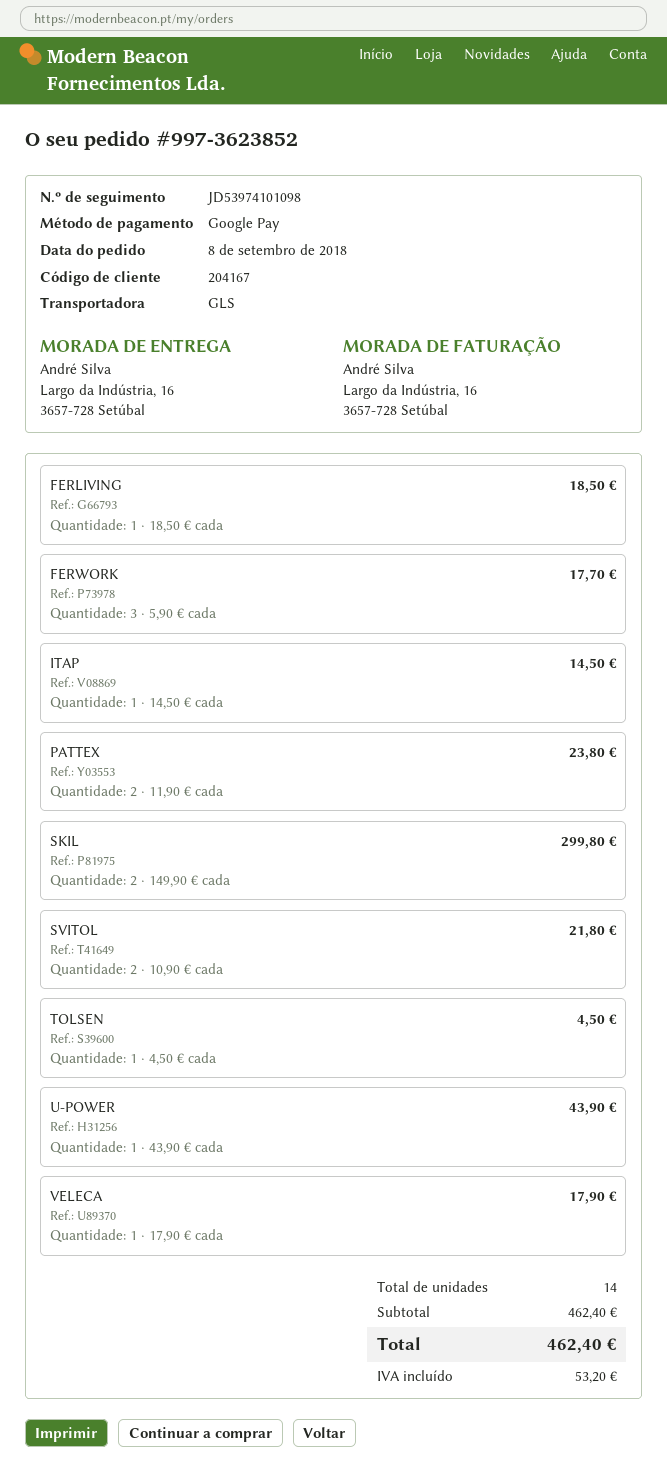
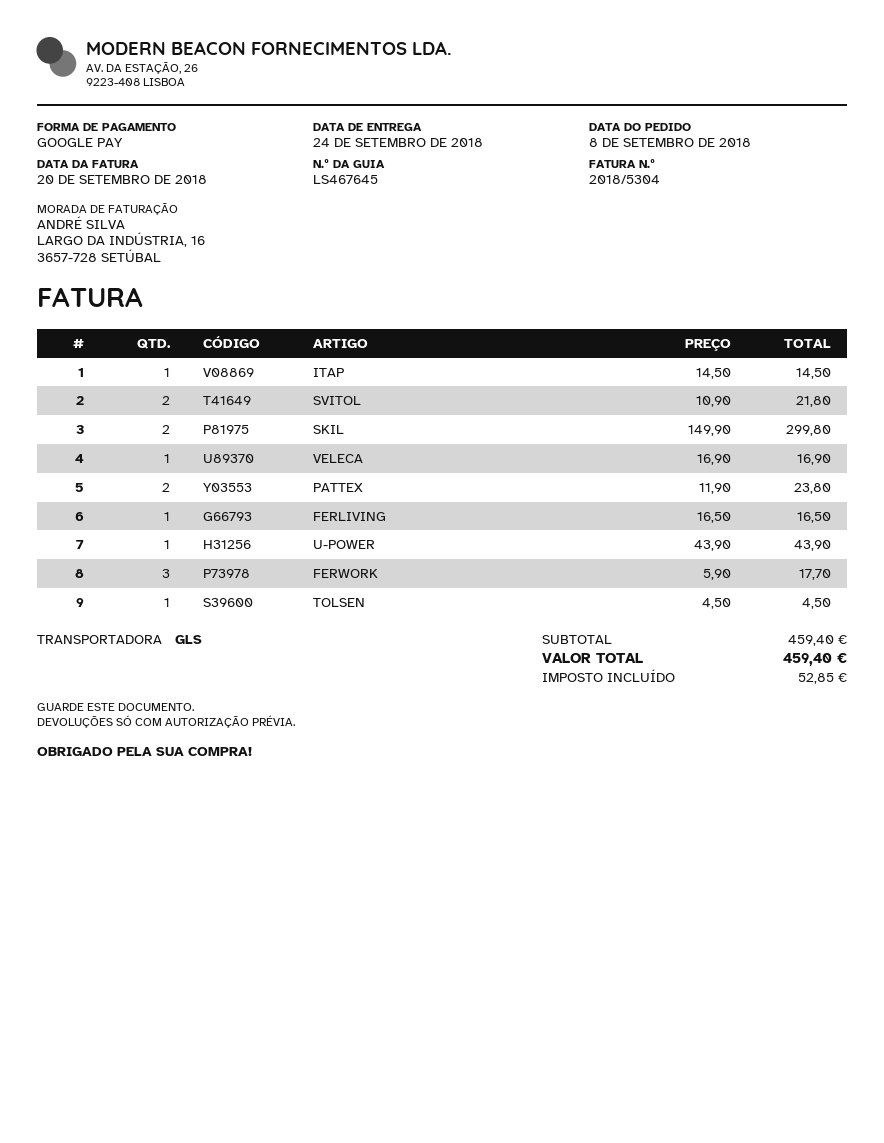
FERLIVING: 1 x 18.50 = 18.50 -> 1 x 16.50 = 16.50
VELECA: 1 x 17.90 = 17.90 -> 1 x 16.90 = 16.90
subtotal: 462.40 -> 459.40
tax: 53.20 -> 52.85
total: 462.40 -> 459.40

